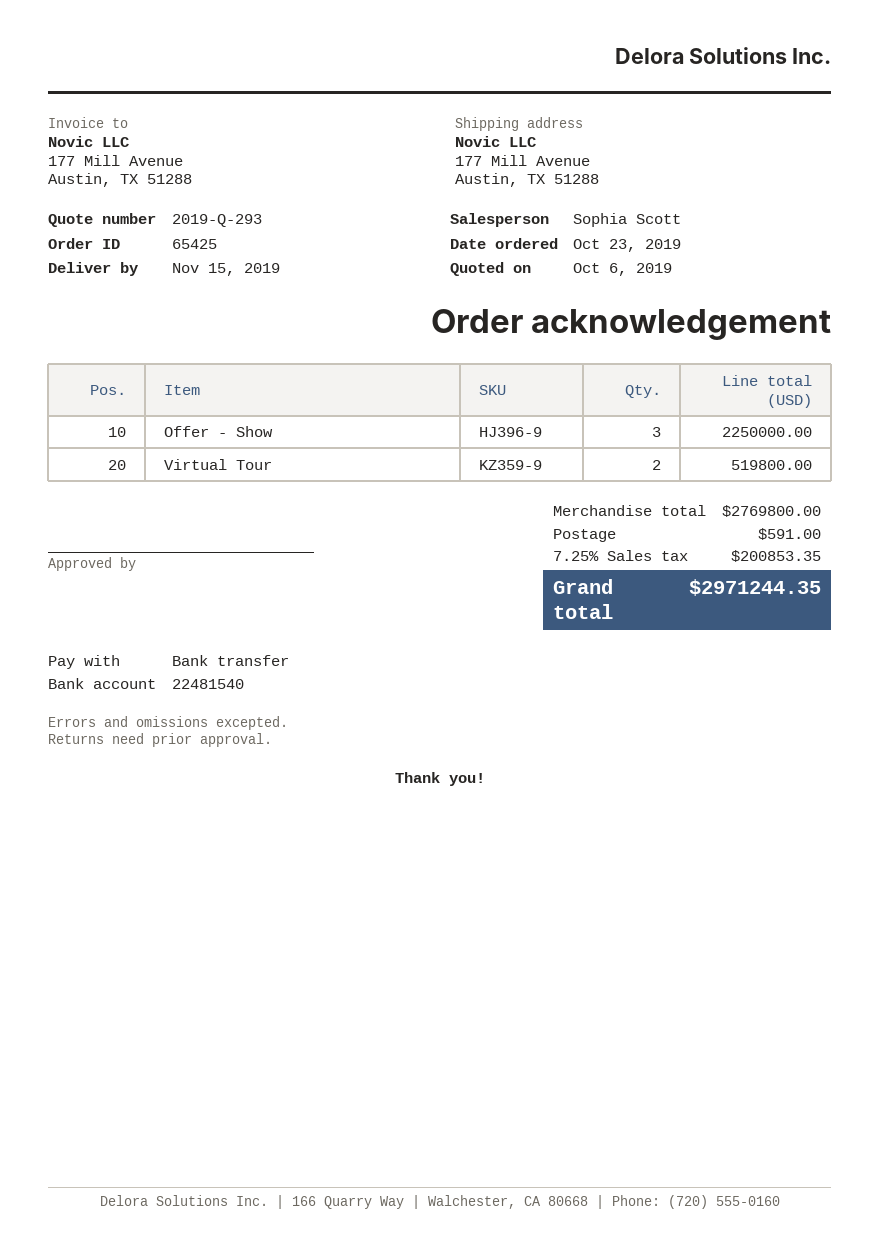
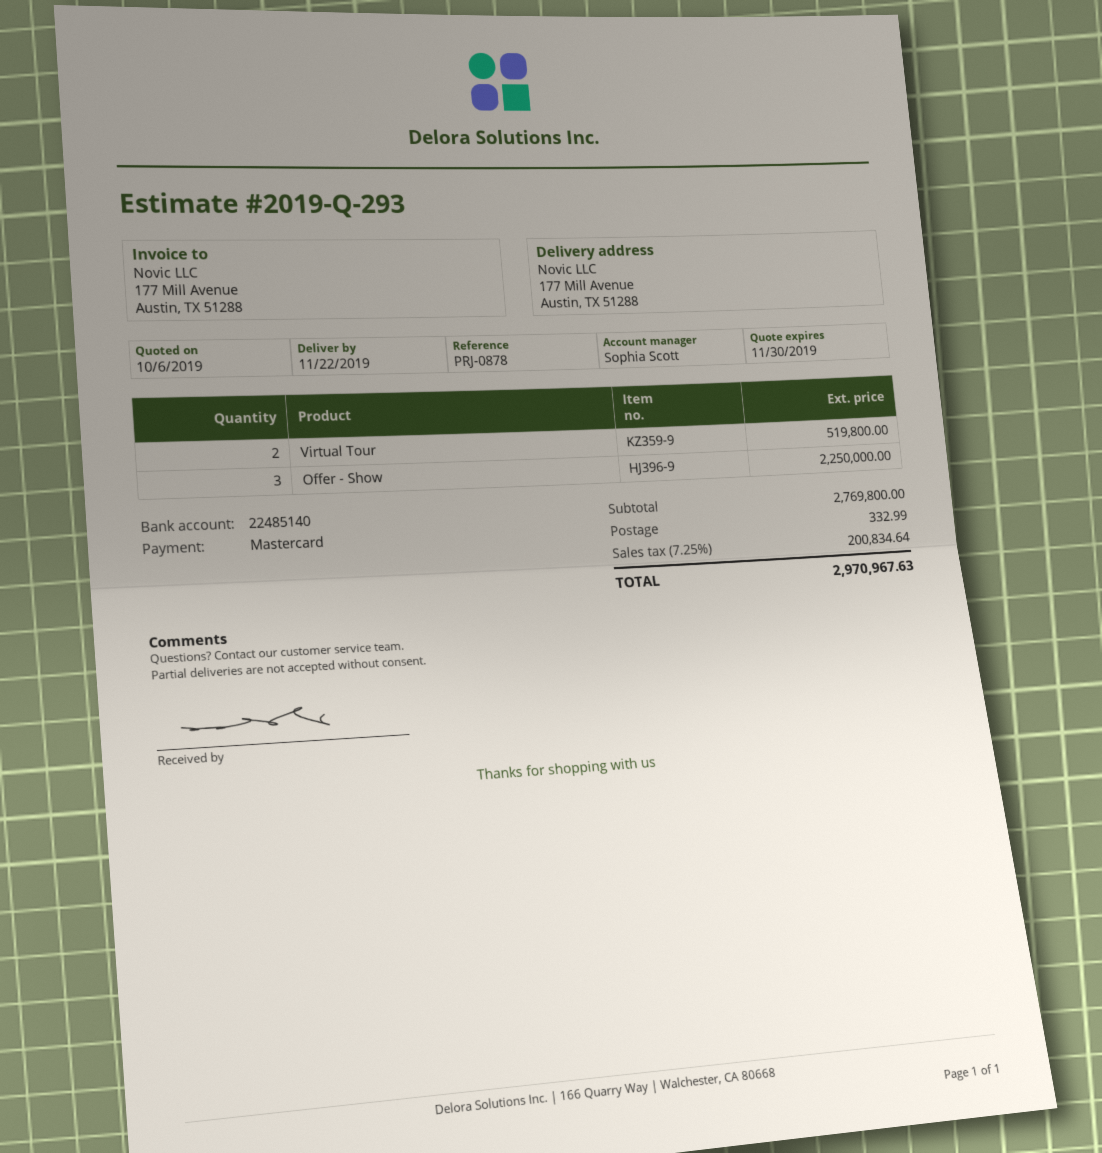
delivery date: 2019-11-15 -> 2019-11-22
payment method: bank transfer -> Mastercard
bank account: 22481540 -> 22485140
shipping: 591.00 -> 332.99
tax: 7.25% = 200853.35 -> 7.25% = 200834.64
total: 2971244.35 -> 2970967.63

